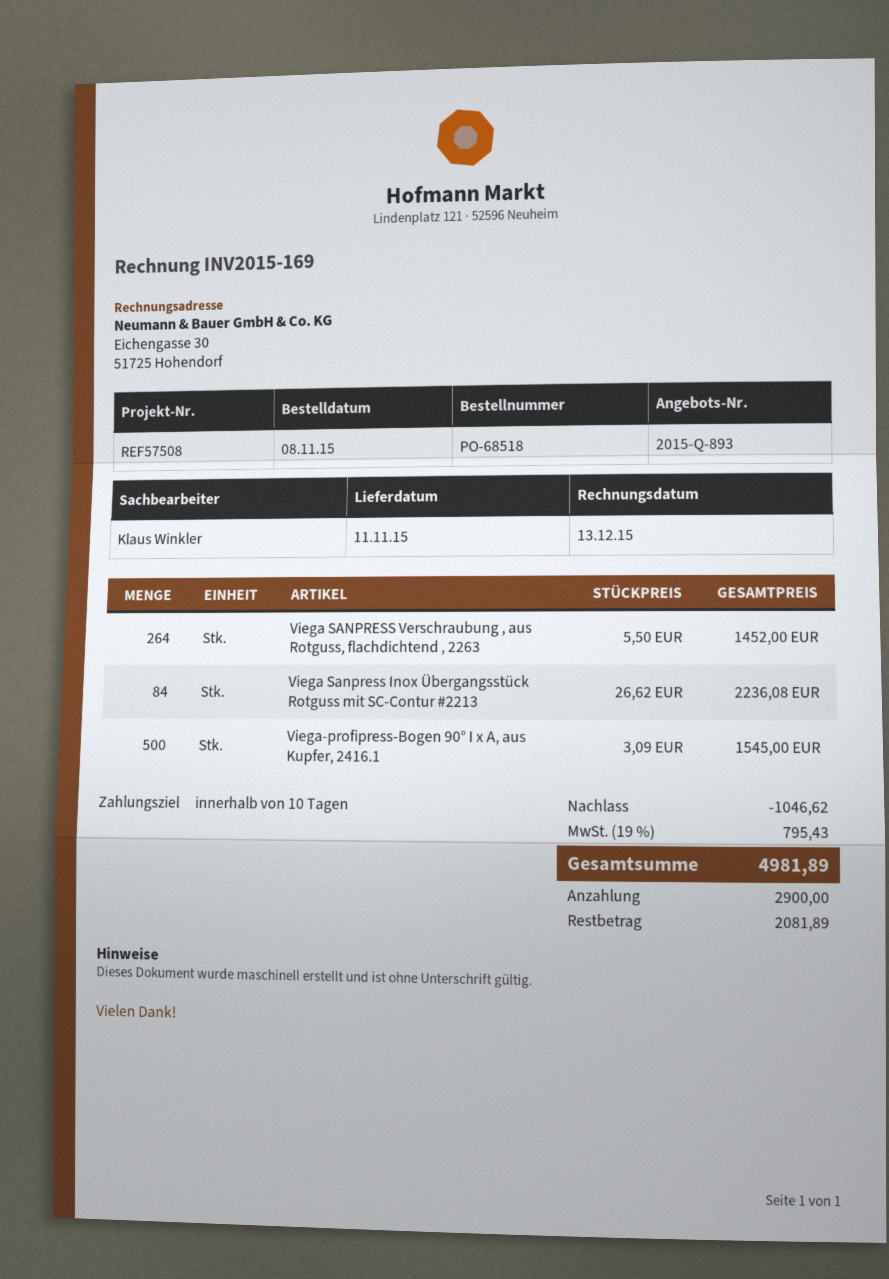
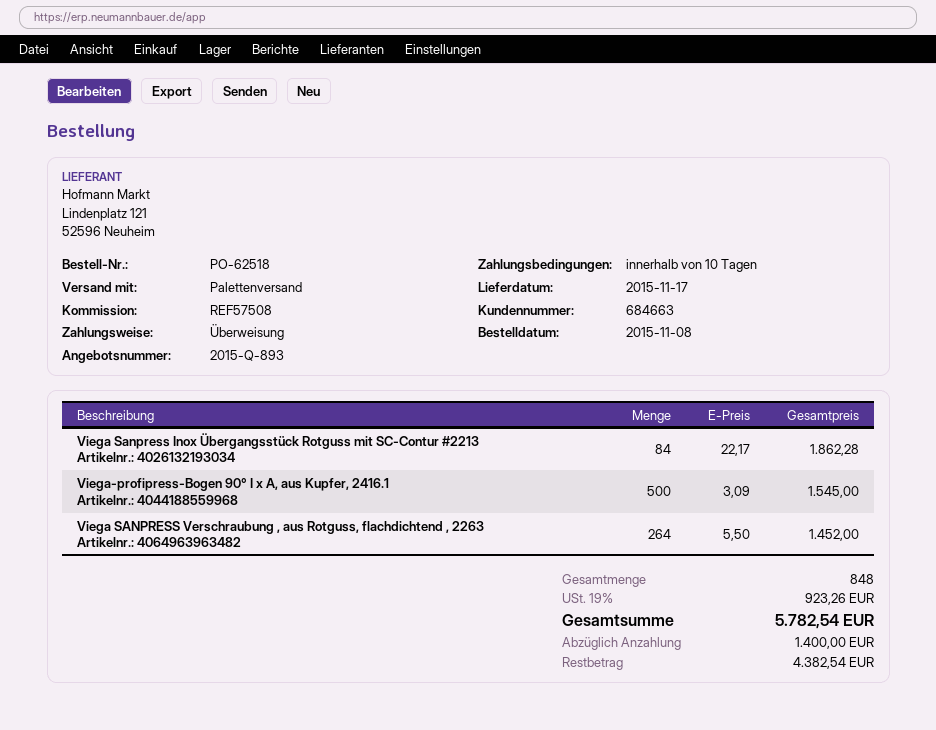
order number: PO-68518 -> PO-62518
delivery date: 2015-11-11 -> 2015-11-17
Viega Sanpress Inox Übergangsstück Rotguss mit SC-Contur #2213: 84 x 26.62 = 2236.08 -> 84 x 22.17 = 1862.28
discount: 1046.62 -> none
tax: 19% = 795.43 -> 19% = 923.26
total: 4981.89 -> 5782.54
deposit: 2900.00 -> 1400.00
balance: 2081.89 -> 4382.54

